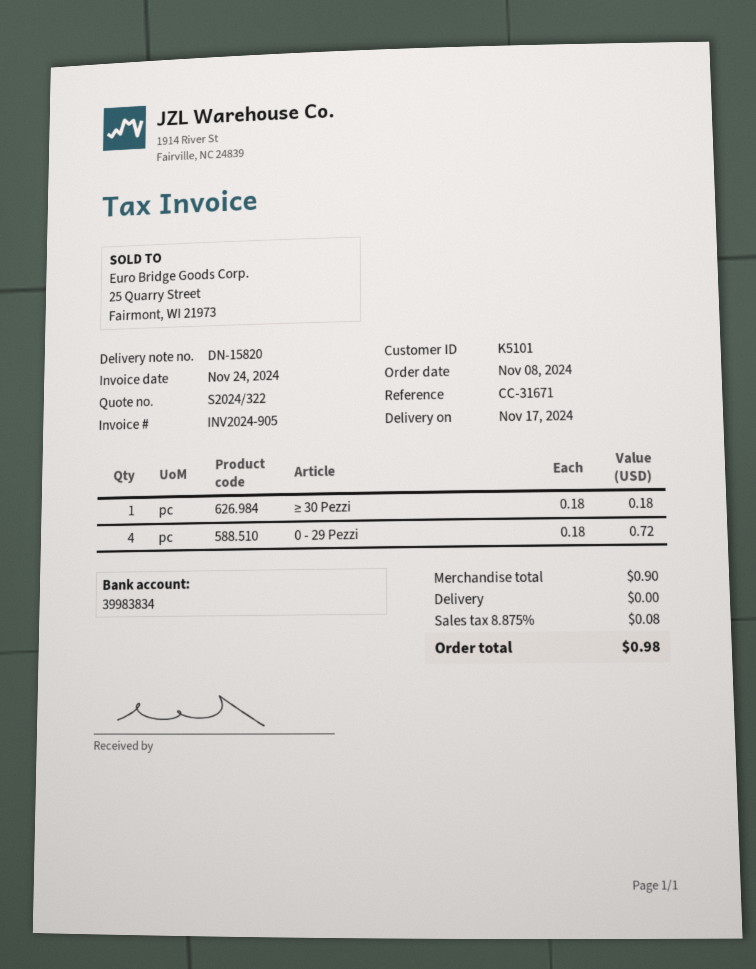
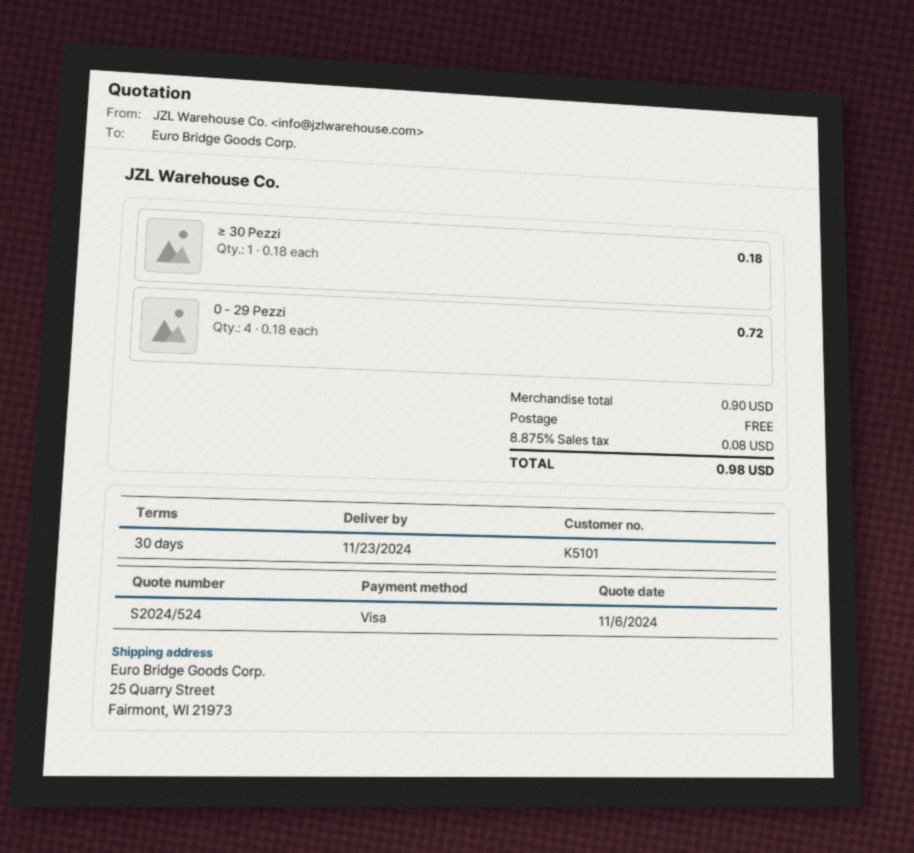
quote number: S2024/322 -> S2024/524
delivery date: 2024-11-17 -> 2024-11-23

